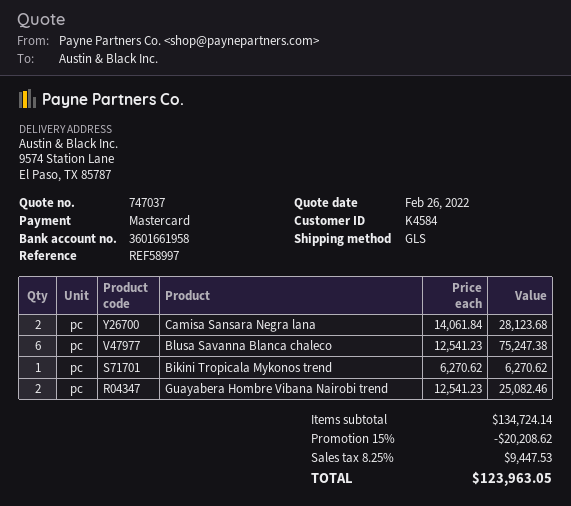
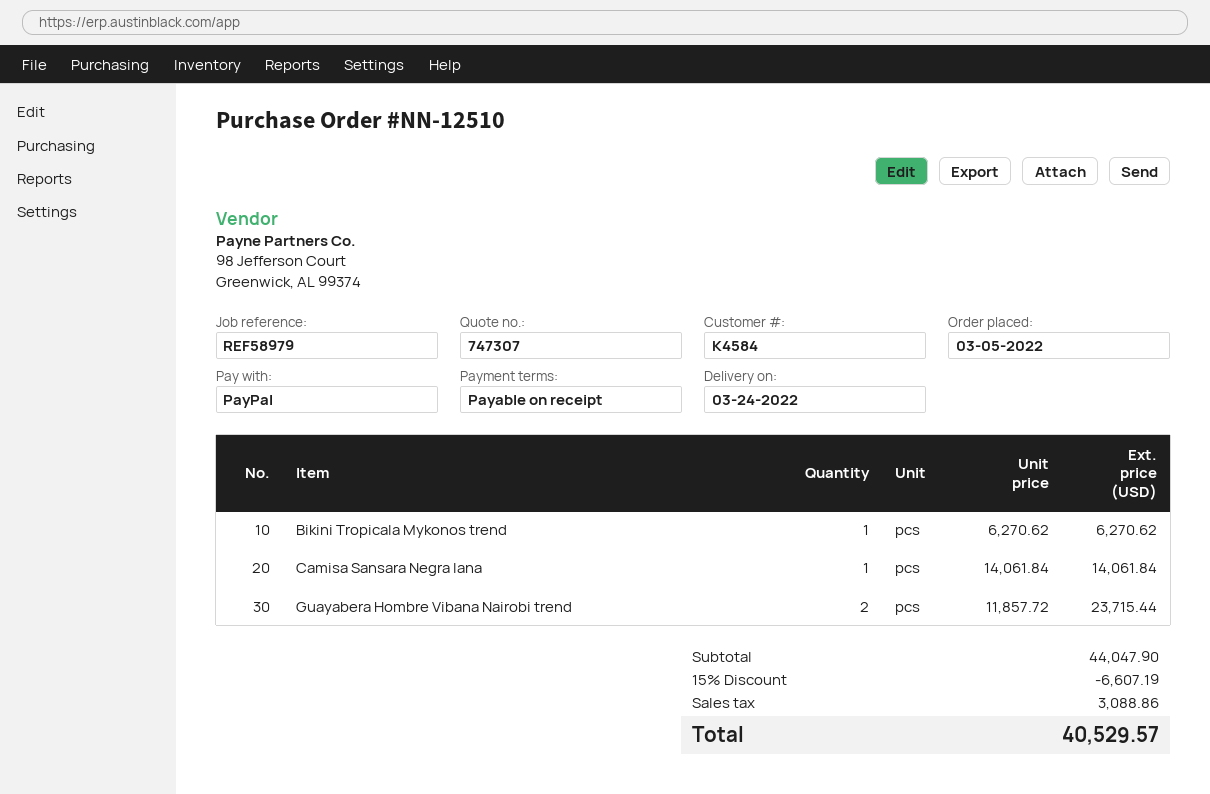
quote number: 747037 -> 747307
reference: REF58997 -> REF58979
payment method: Mastercard -> PayPal
Camisa Sansara Negra lana: 2 x 14061.84 = 28123.68 -> 1 x 14061.84 = 14061.84
Blusa Savanna Blanca chaleco: 6 x 12541.23 = 75247.38 -> none
Guayabera Hombre Vibana Nairobi trend: 2 x 12541.23 = 25082.46 -> 2 x 11857.72 = 23715.44
subtotal: 134724.14 -> 44047.90
discount: 15% = 20208.62 -> 15% = 6607.19
tax: 9447.53 -> 3088.86
total: 123963.05 -> 40529.57

